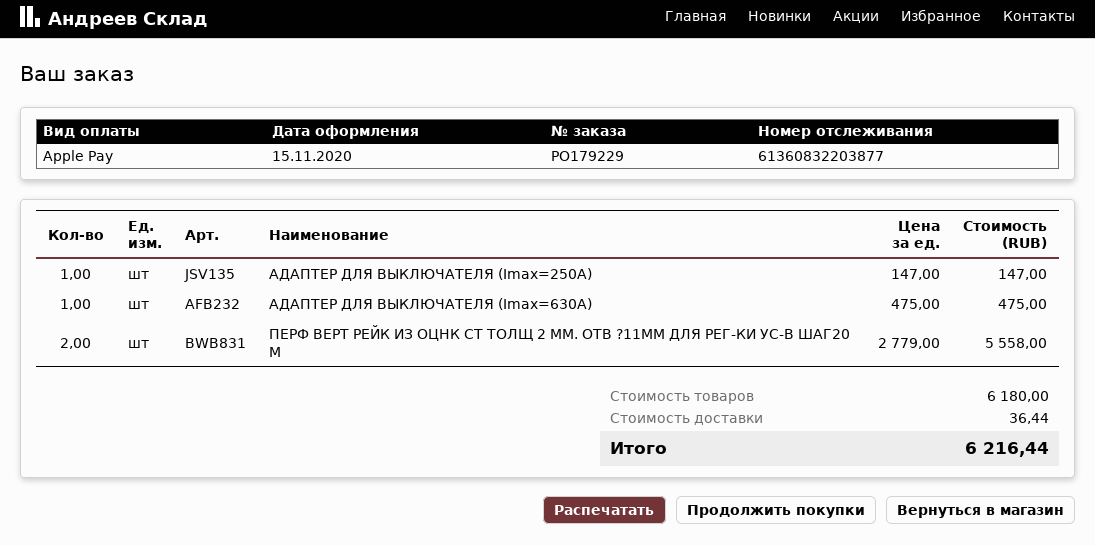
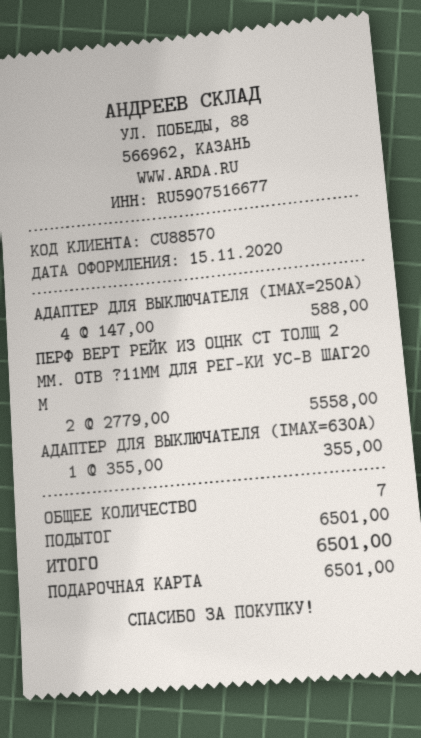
payment method: Apple Pay -> gift card
АДАПТЕР ДЛЯ ВЫКЛЮЧАТЕЛЯ (Imax=250A): 1 x 147.00 = 147.00 -> 4 x 147.00 = 588.00
АДАПТЕР ДЛЯ ВЫКЛЮЧАТЕЛЯ (Imax=630A): 1 x 475.00 = 475.00 -> 1 x 355.00 = 355.00
subtotal: 6180.00 -> 6501.00
shipping: 36.44 -> none
total: 6216.44 -> 6501.00

